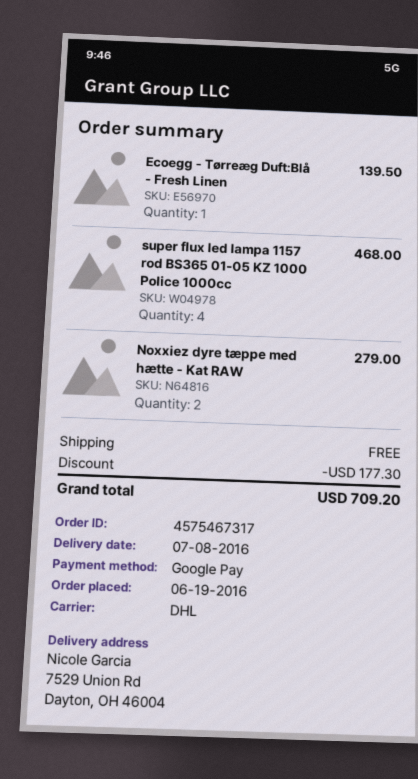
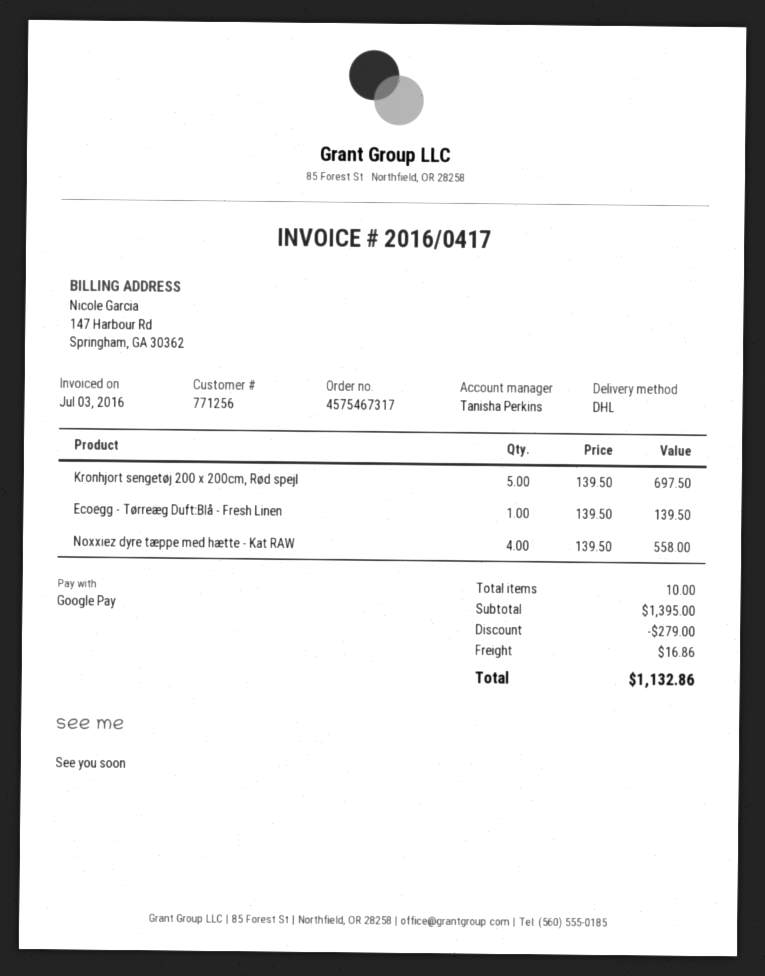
super flux led lampa 1157 rod BS365 01-05 KZ 1000 Police 1000cc: 4 for 468.00 -> none
Noxxiez dyre tæppe med hætte - Kat RAW: 2 for 279.00 -> 4 for 558.00
Kronhjort sengetøj 200 x 200cm, Rød spejl: none -> 5 for 697.50
discount: 177.30 -> 279.00
shipping: 0.00 -> 16.86
total: 709.20 -> 1132.86

